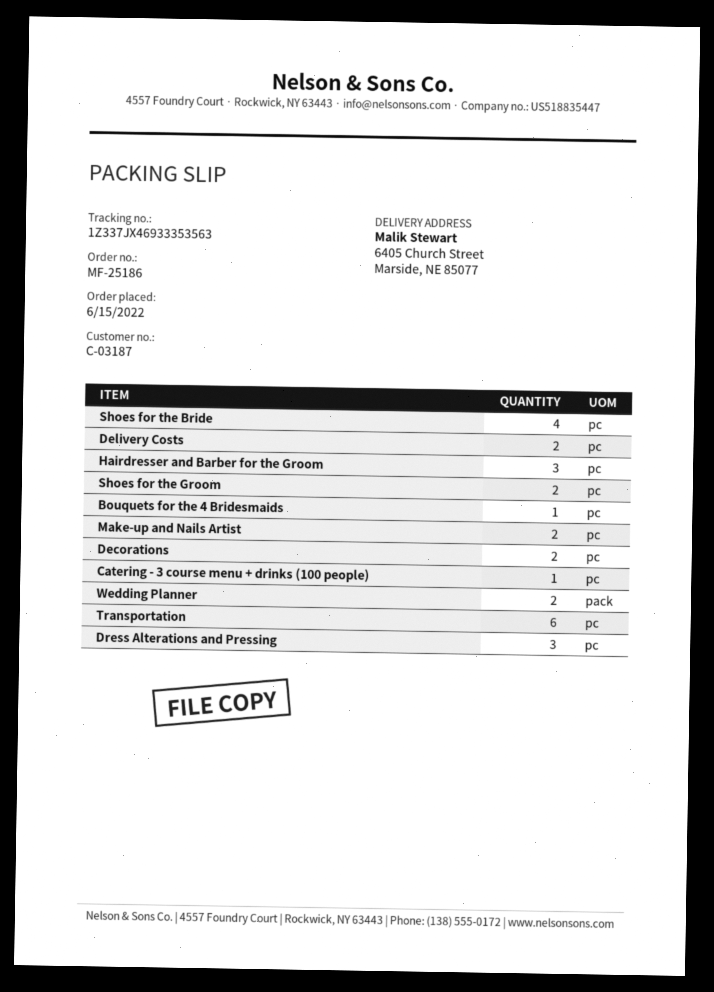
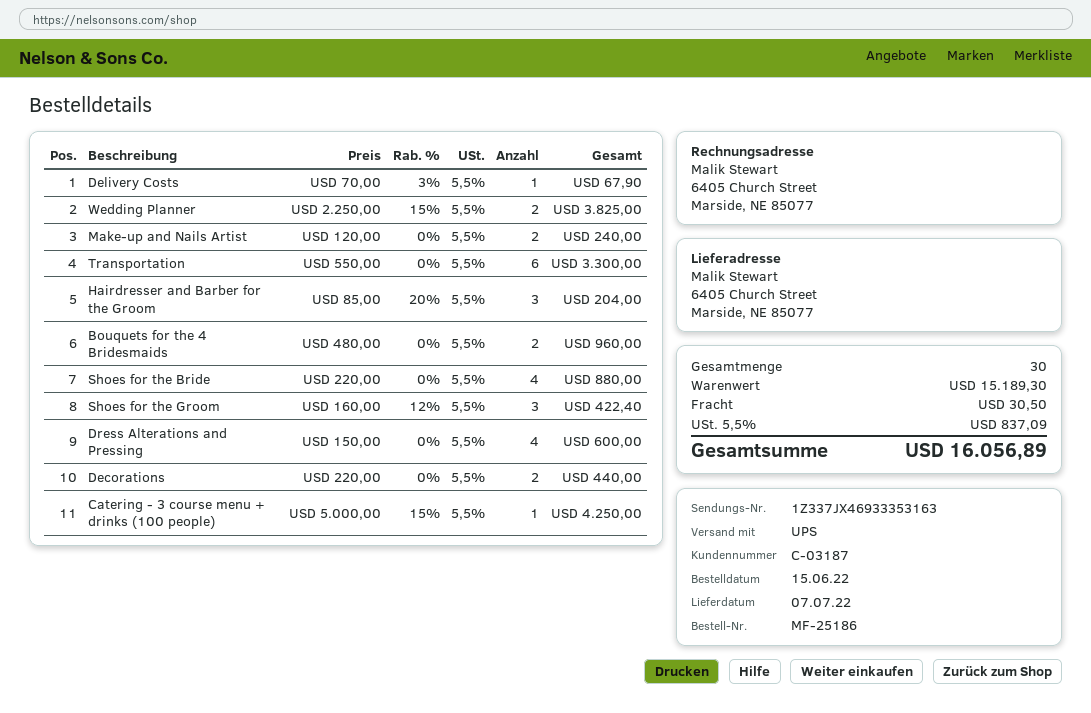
tracking number: 1Z337JX46933353563 -> 1Z337JX46933353163
Delivery Costs: 2 -> 1
Shoes for the Groom: 2 -> 3
Bouquets for the 4 Bridesmaids: 1 -> 2
Dress Alterations and Pressing: 3 -> 4

